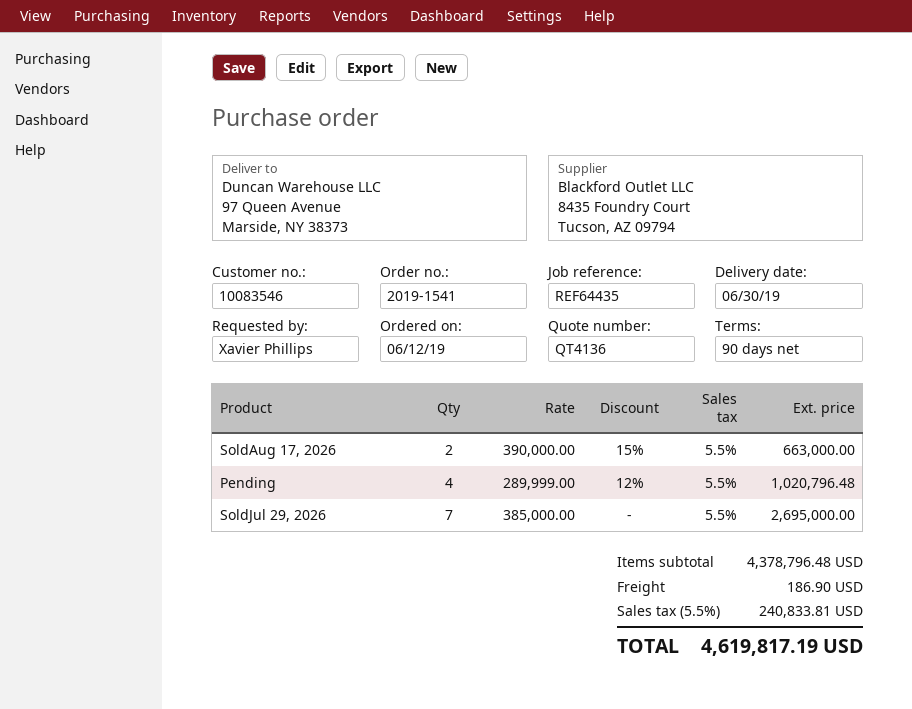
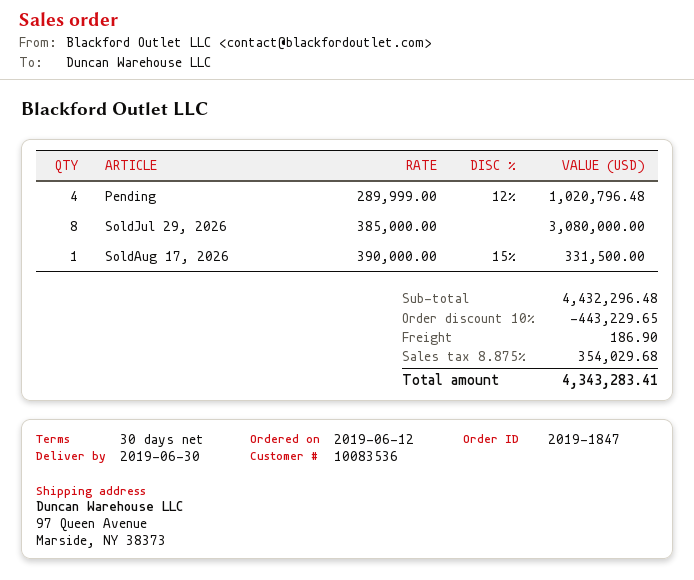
order number: 2019-1541 -> 2019-1847
payment terms: 90 days -> 30 days
customer number: 10083546 -> 10083536
SoldAug 17, 2026: 2 x 390000.00 - 15% = 663000.00 -> 1 x 390000.00 - 15% = 331500.00
SoldJul 29, 2026: 7 x 385000.00 = 2695000.00 -> 8 x 385000.00 = 3080000.00
subtotal: 4378796.48 -> 4432296.48
discount: none -> 10% = 443229.65
tax: 5.5% = 240833.81 -> 8.875% = 354029.68
total: 4619817.19 -> 4343283.41

